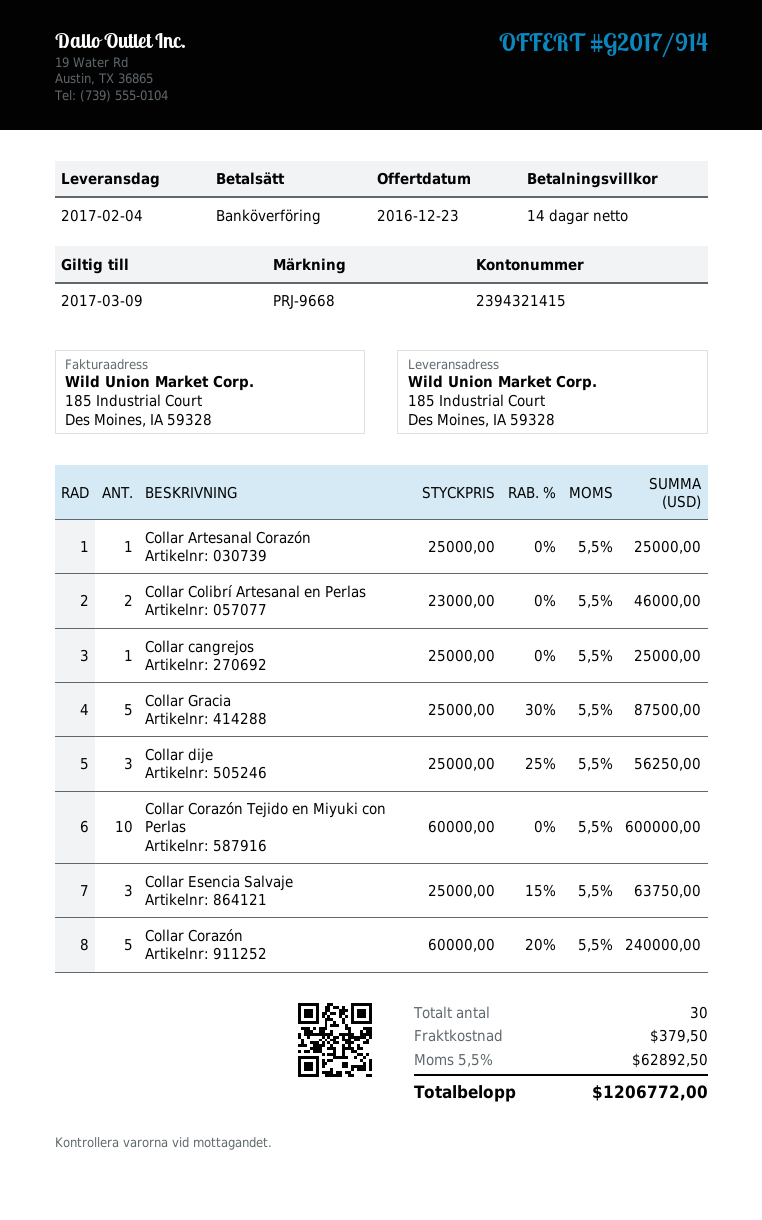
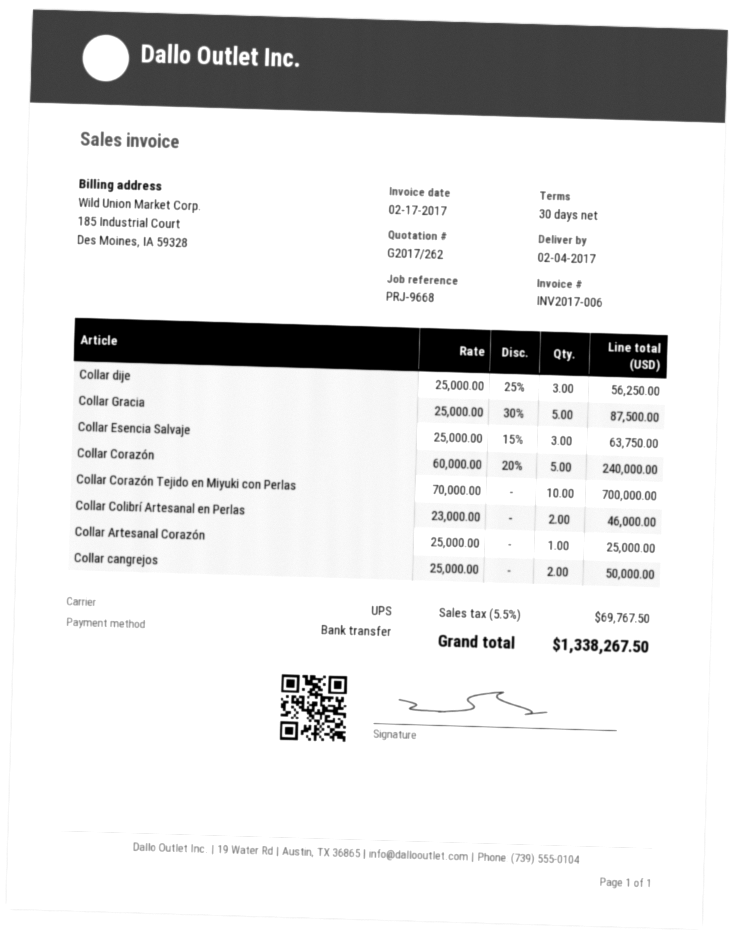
quote number: G2017/914 -> G2017/262
payment terms: 14 days -> 30 days
Collar cangrejos: 1 x 25000.00 = 25000.00 -> 2 x 25000.00 = 50000.00
Collar Corazón Tejido en Miyuki con Perlas: 10 x 60000.00 = 600000.00 -> 10 x 70000.00 = 700000.00
shipping: 379.50 -> none
tax: 5.5% = 62892.50 -> 5.5% = 69767.50
total: 1206772.00 -> 1338267.50

